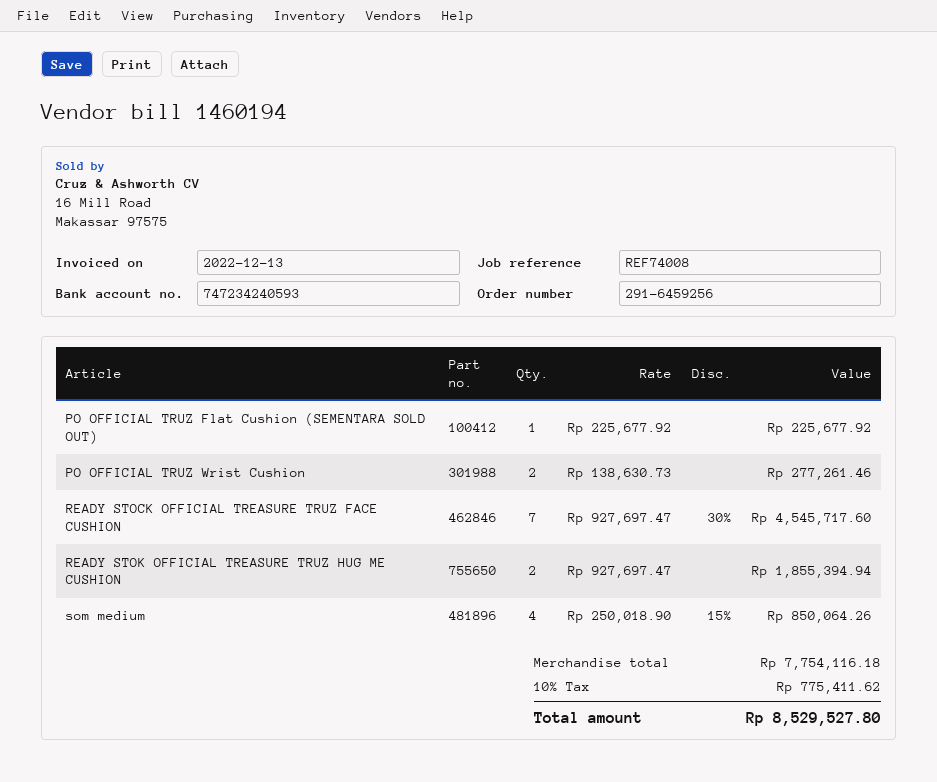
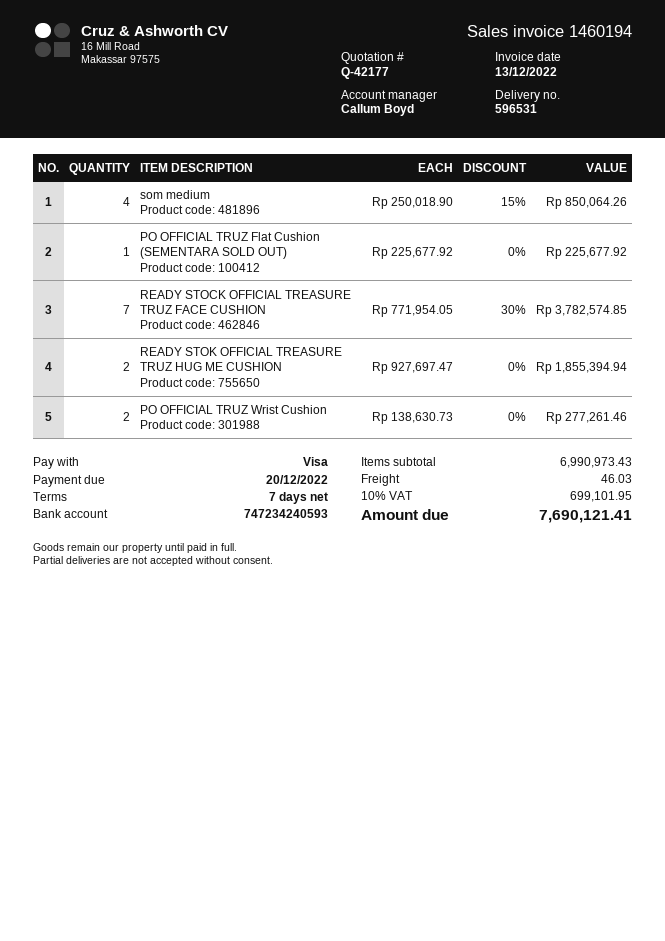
READY STOCK OFFICIAL TREASURE TRUZ FACE CUSHION: 7 x 927697.47 - 30% = 4545717.60 -> 7 x 771954.05 - 30% = 3782574.85
subtotal: 7754116.18 -> 6990973.43
shipping: none -> 46.03
tax: 10% = 775411.62 -> 10% = 699101.95
total: 8529527.80 -> 7690121.41

